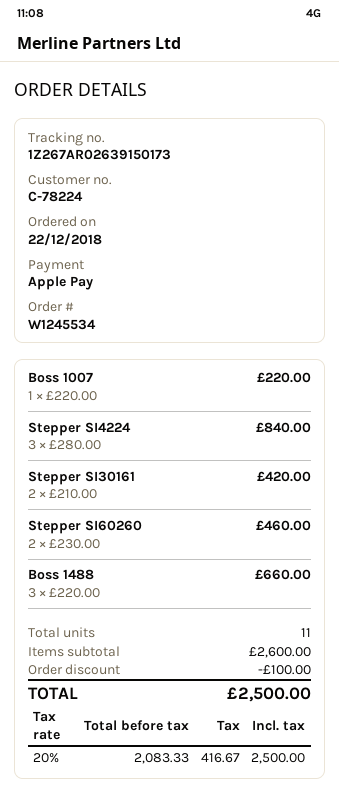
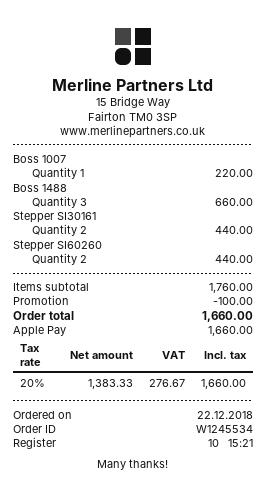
Stepper SI4224: 3 for 840.00 -> none
Stepper SI30161: 2 for 420.00 -> 2 for 440.00
Stepper SI60260: 2 for 460.00 -> 2 for 440.00
subtotal: 2600.00 -> 1760.00
net: 2083.33 -> 1383.33
tax: 20% = 416.67 -> 20% = 276.67
total: 2500.00 -> 1660.00

